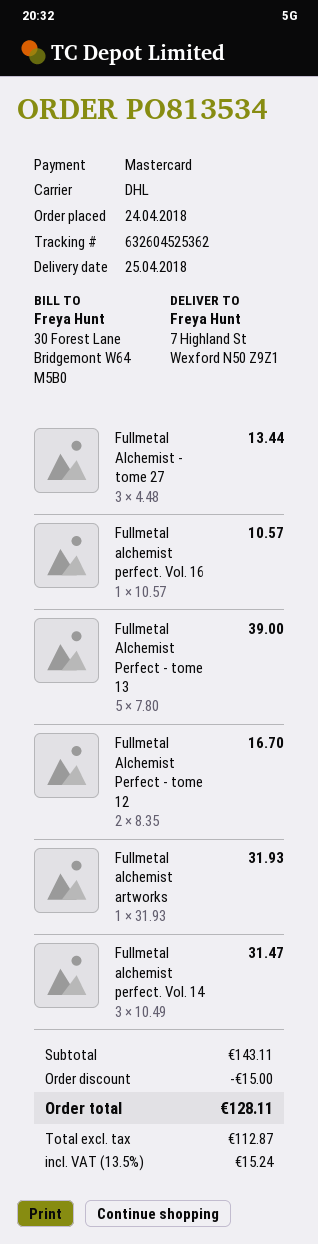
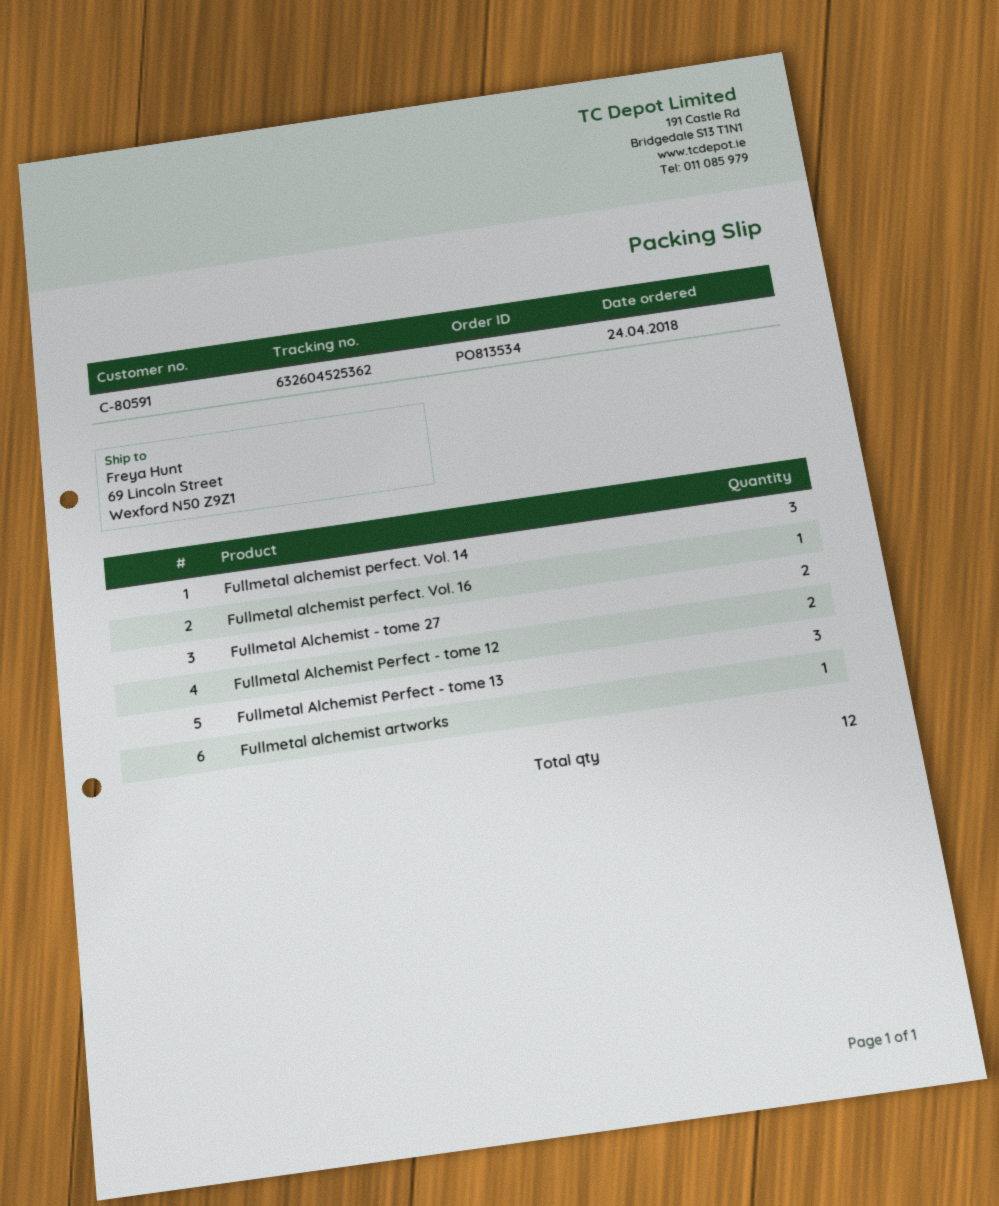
ship to: 7 Highland St, Wexford N50 Z9Z1 -> 69 Lincoln Street, Wexford N50 Z9Z1
Fullmetal Alchemist - tome 27: 3 -> 2
Fullmetal Alchemist Perfect - tome 13: 5 -> 3

